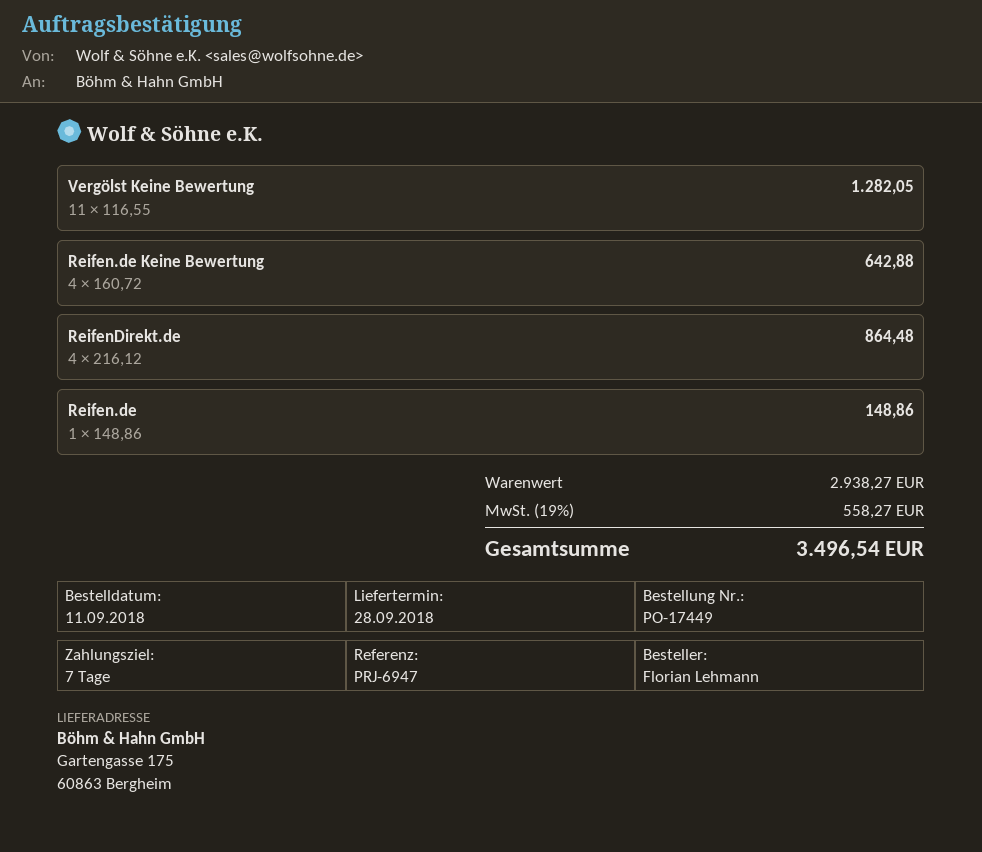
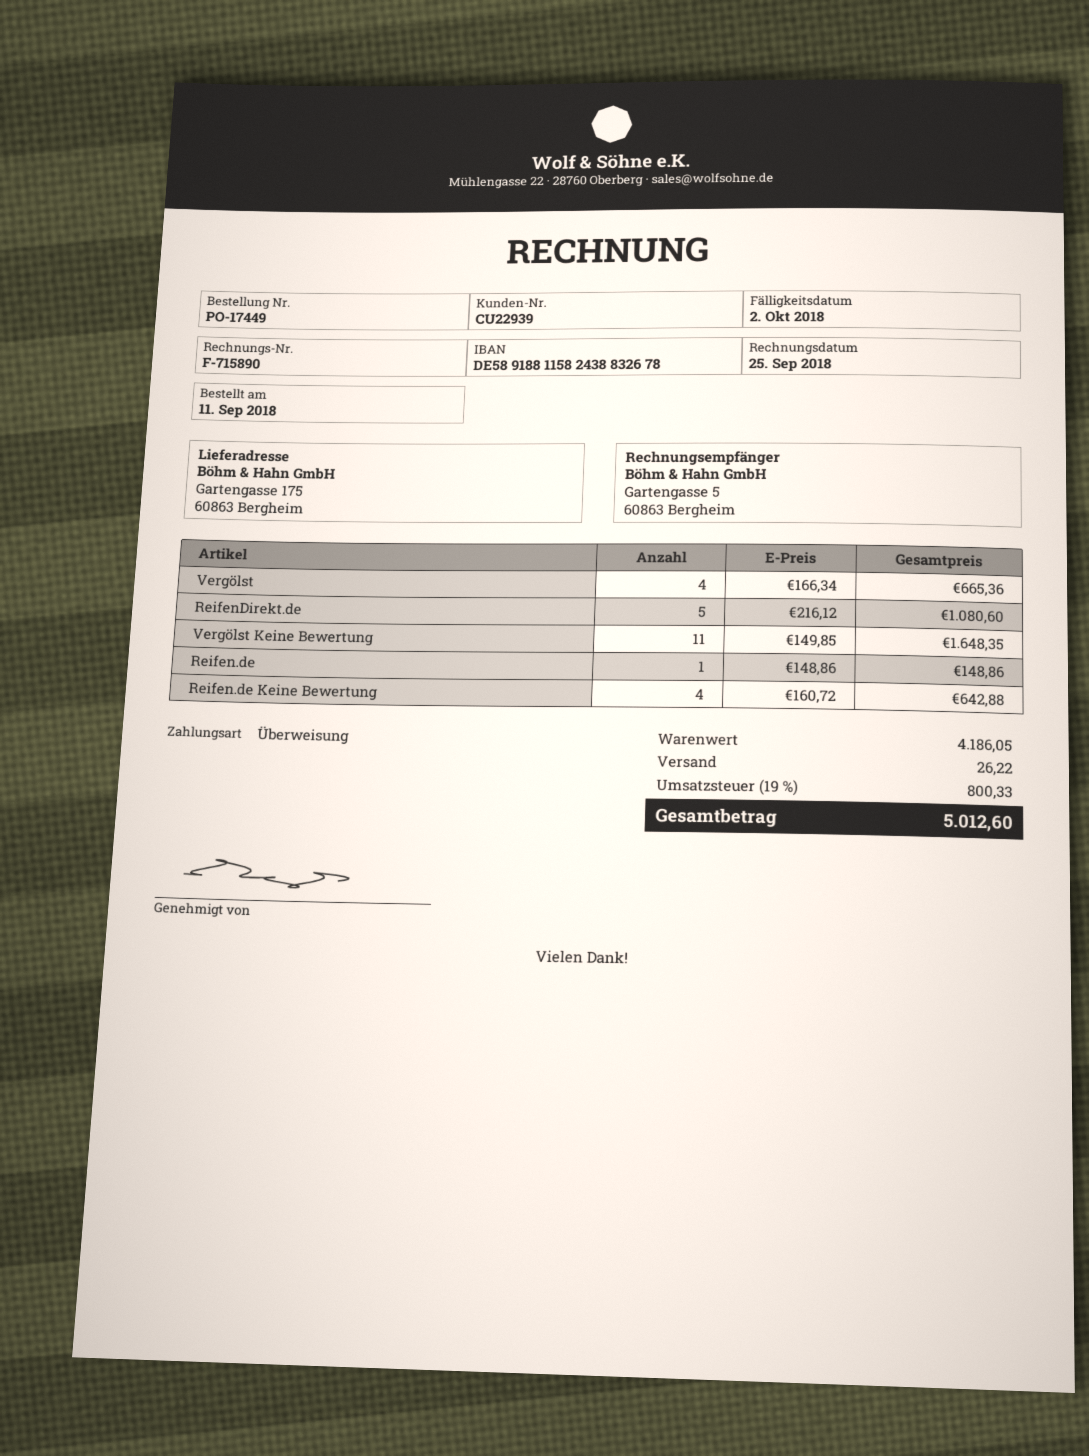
Vergölst Keine Bewertung: 11 x 116.55 = 1282.05 -> 11 x 149.85 = 1648.35
ReifenDirekt.de: 4 x 216.12 = 864.48 -> 5 x 216.12 = 1080.60
Vergölst: none -> 4 x 166.34 = 665.36
subtotal: 2938.27 -> 4186.05
shipping: none -> 26.22
tax: 19% = 558.27 -> 19% = 800.33
total: 3496.54 -> 5012.60

